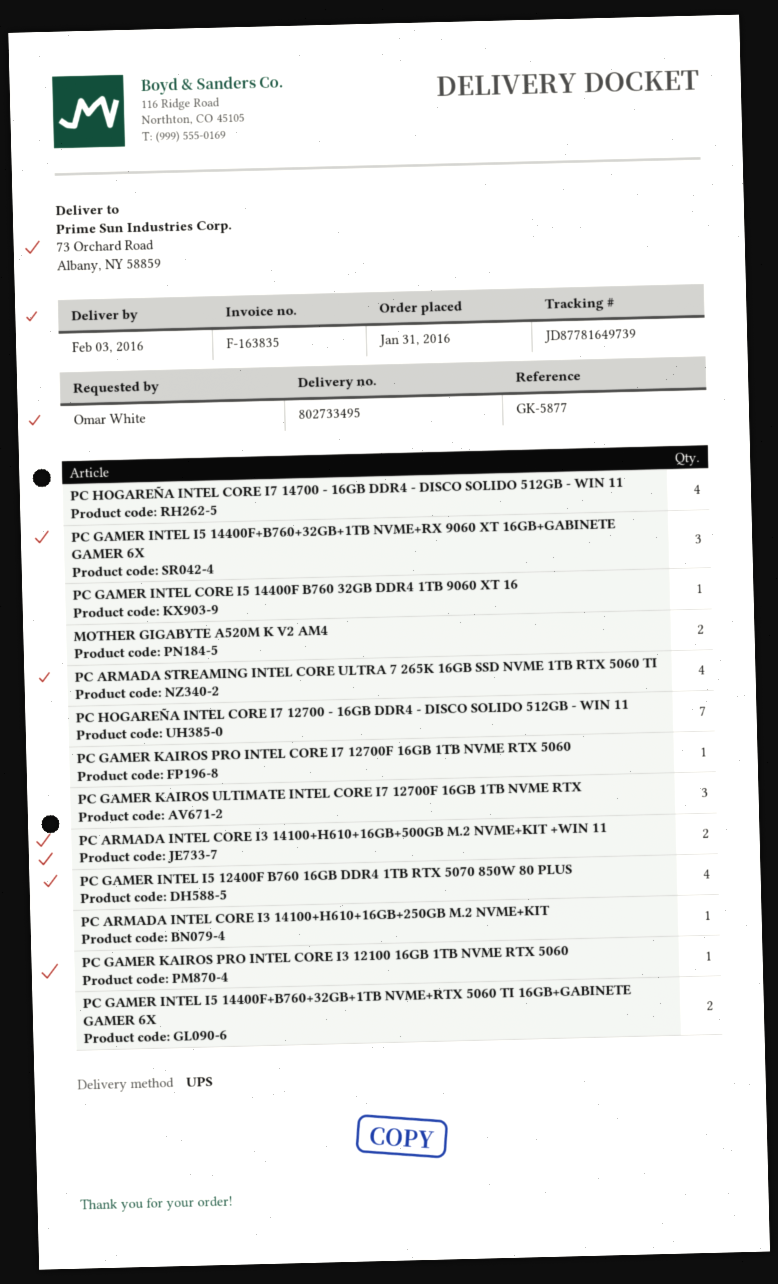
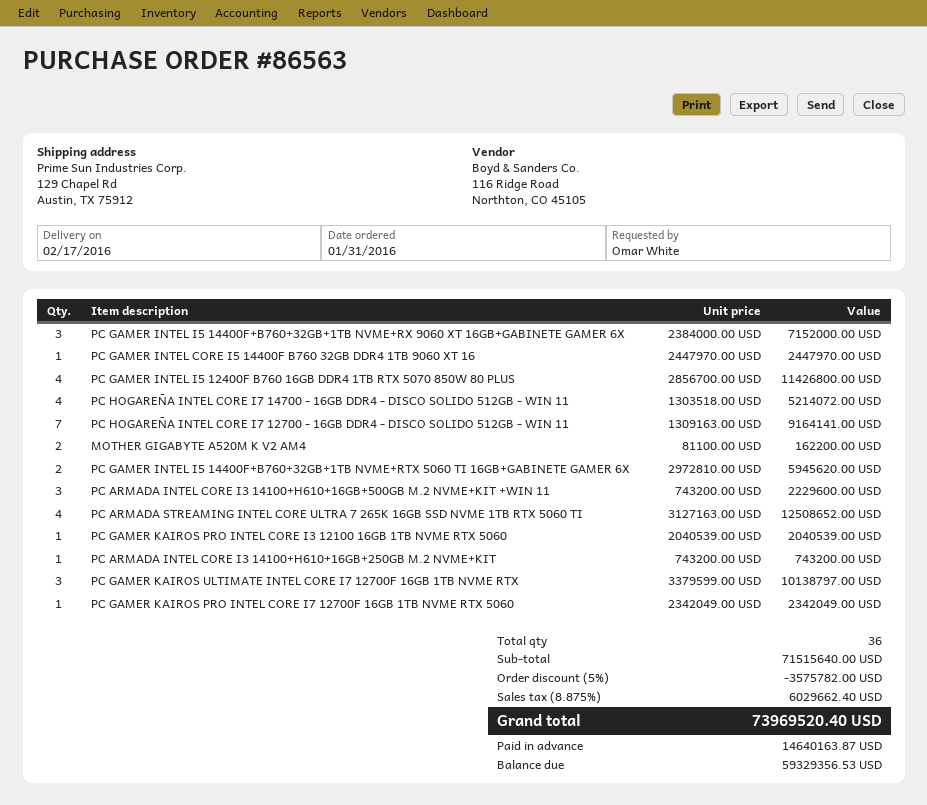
delivery date: 2016-02-03 -> 2016-02-17
ship to: 73 Orchard Road, Albany, NY 58859 -> 129 Chapel Rd, Austin, TX 75912
PC ARMADA INTEL CORE I3 14100+H610+16GB+500GB M.2 NVME+KIT +WIN 11: 2 -> 3

